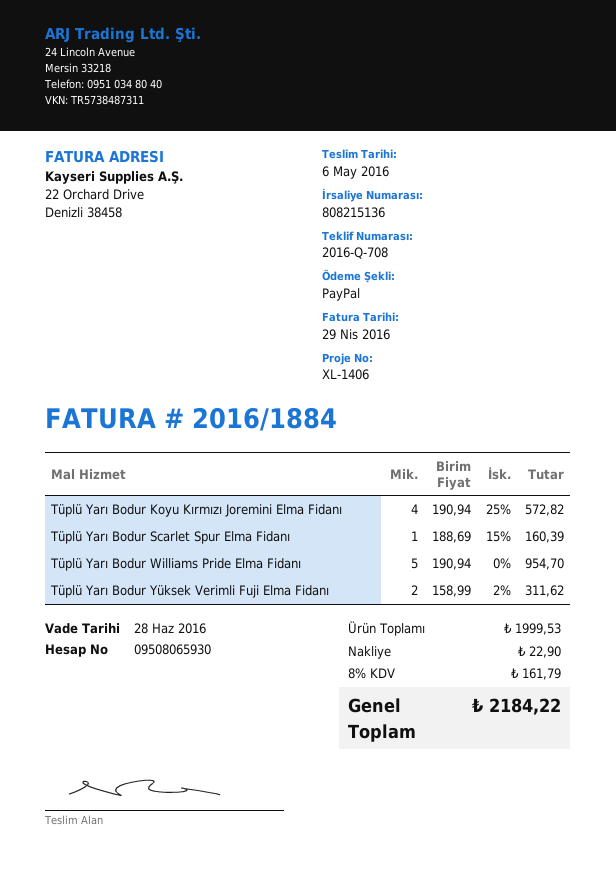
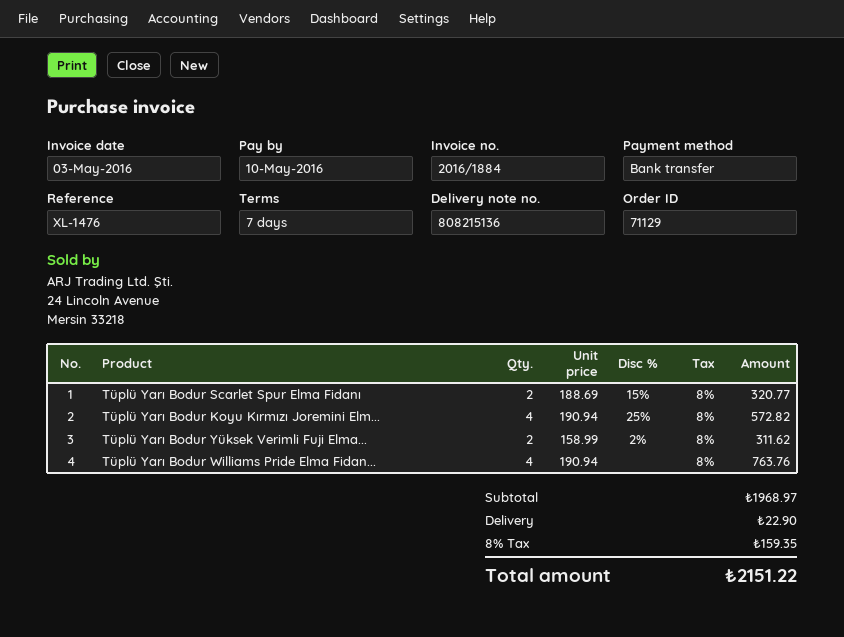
invoice date: 2016-04-29 -> 2016-05-03
due date: 2016-06-28 -> 2016-05-10
reference: XL-1406 -> XL-1476
payment method: PayPal -> bank transfer
Tüplü Yarı Bodur Scarlet Spur Elma Fidanı: 1 x 188.69 - 15% = 160.39 -> 2 x 188.69 - 15% = 320.77
Tüplü Yarı Bodur Williams Pride Elma Fidanı: 5 x 190.94 = 954.70 -> 4 x 190.94 = 763.76
subtotal: 1999.53 -> 1968.97
tax: 8% = 161.79 -> 8% = 159.35
total: 2184.22 -> 2151.22

